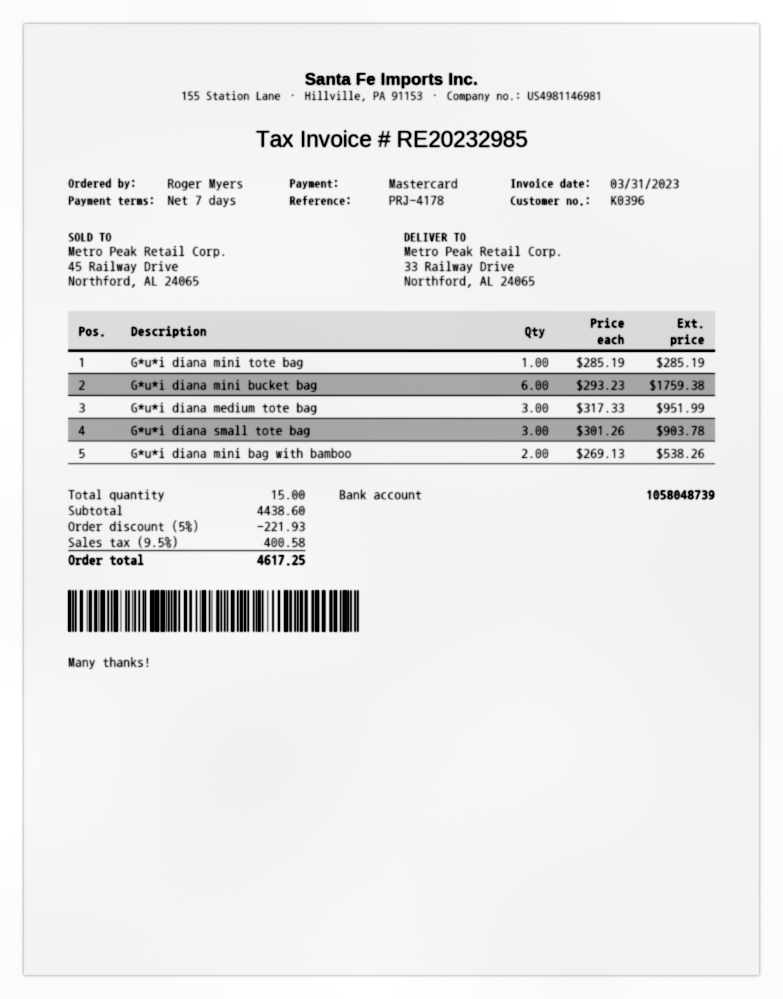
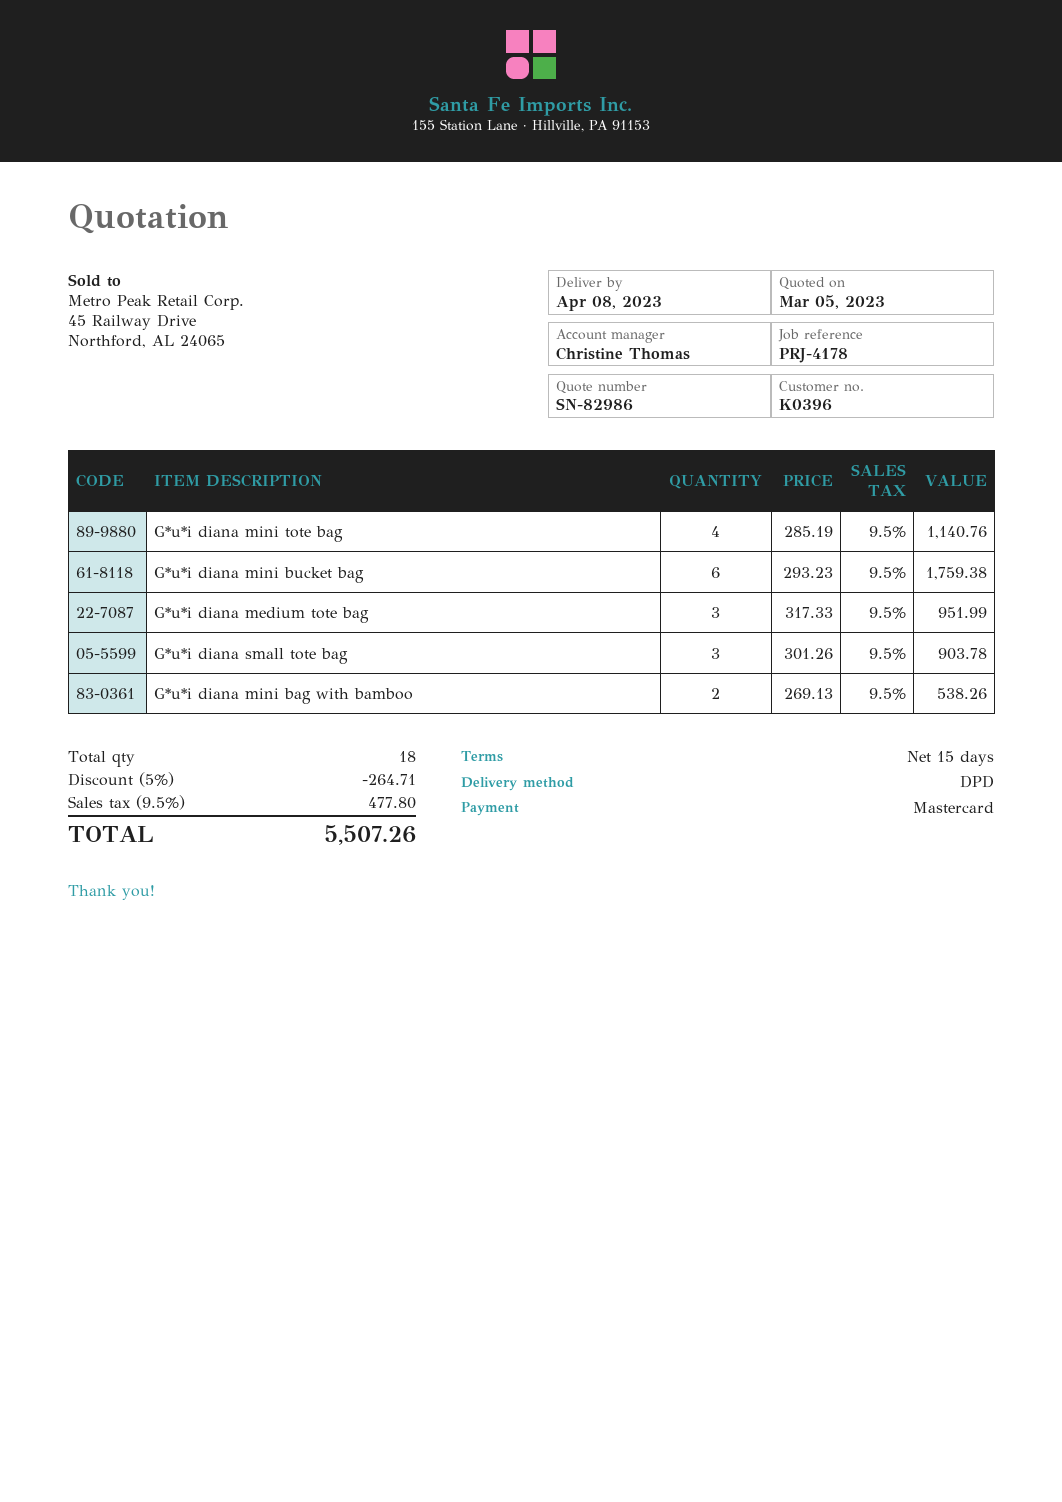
payment terms: 7 days -> 15 days
G*u*i diana mini tote bag: 1 x 285.19 = 285.19 -> 4 x 285.19 = 1140.76
total quantity: 15 -> 18
discount: 5% = 221.93 -> 5% = 264.71
tax: 9.5% = 400.58 -> 9.5% = 477.80
total: 4617.25 -> 5507.26

